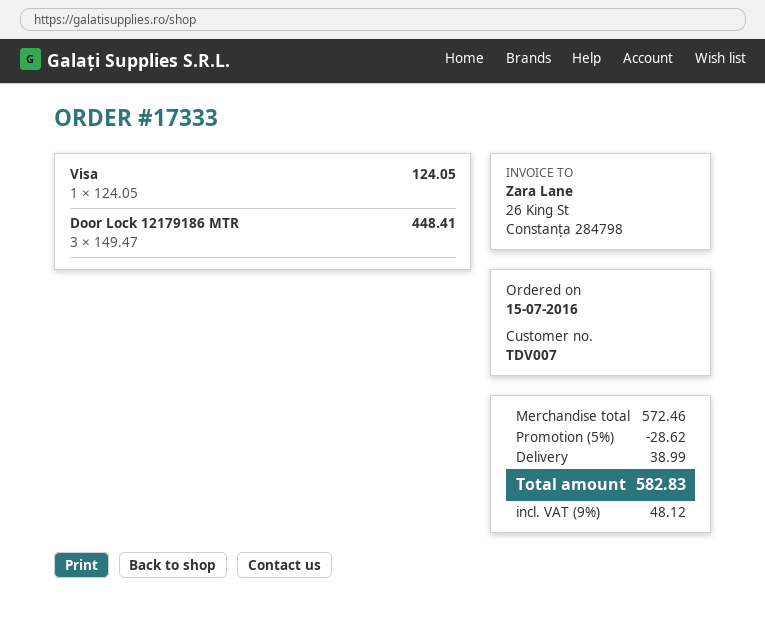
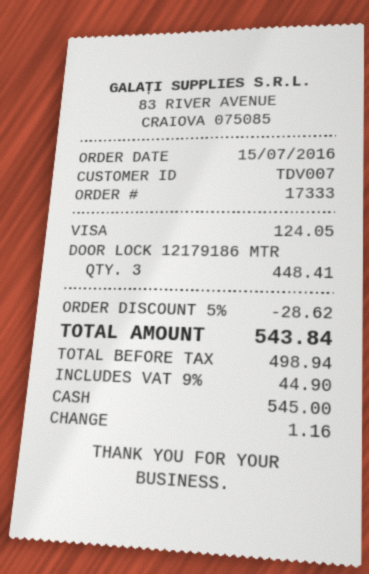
shipping: 38.99 -> none
tax: 9% = 48.12 -> 9% = 44.90
total: 582.83 -> 543.84

